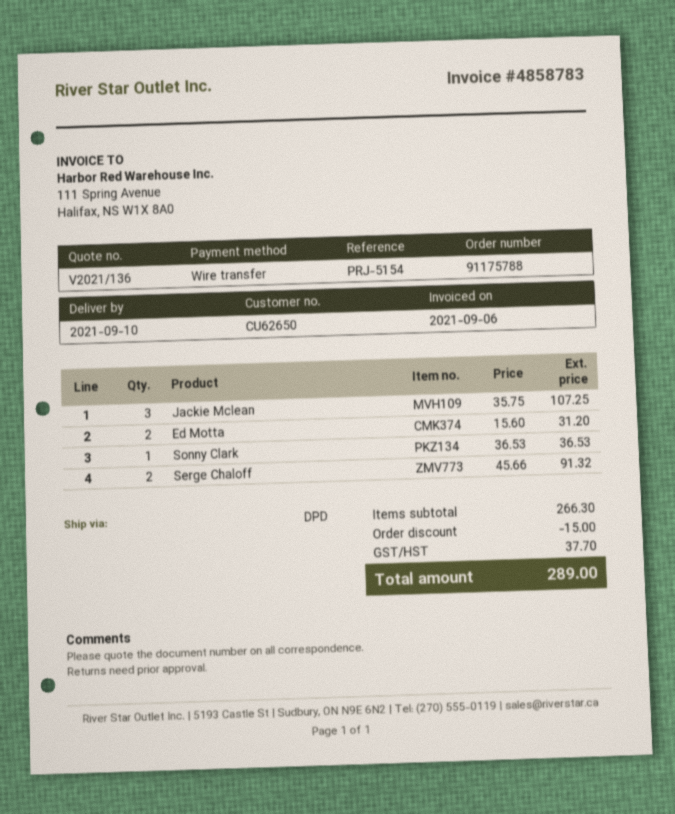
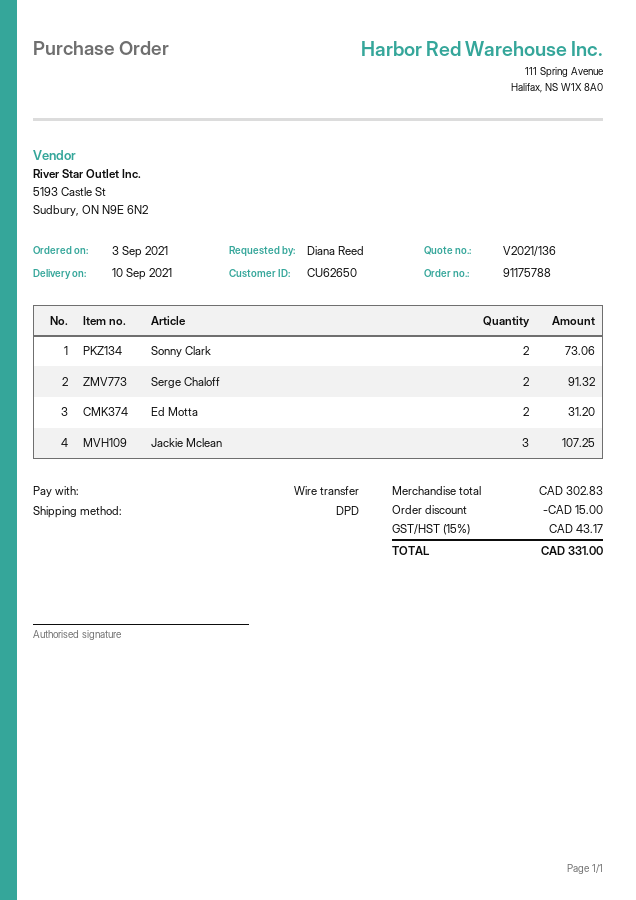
Sonny Clark: 1 for 36.53 -> 2 for 73.06
subtotal: 266.30 -> 302.83
tax: 37.70 -> 43.17
total: 289.00 -> 331.00

